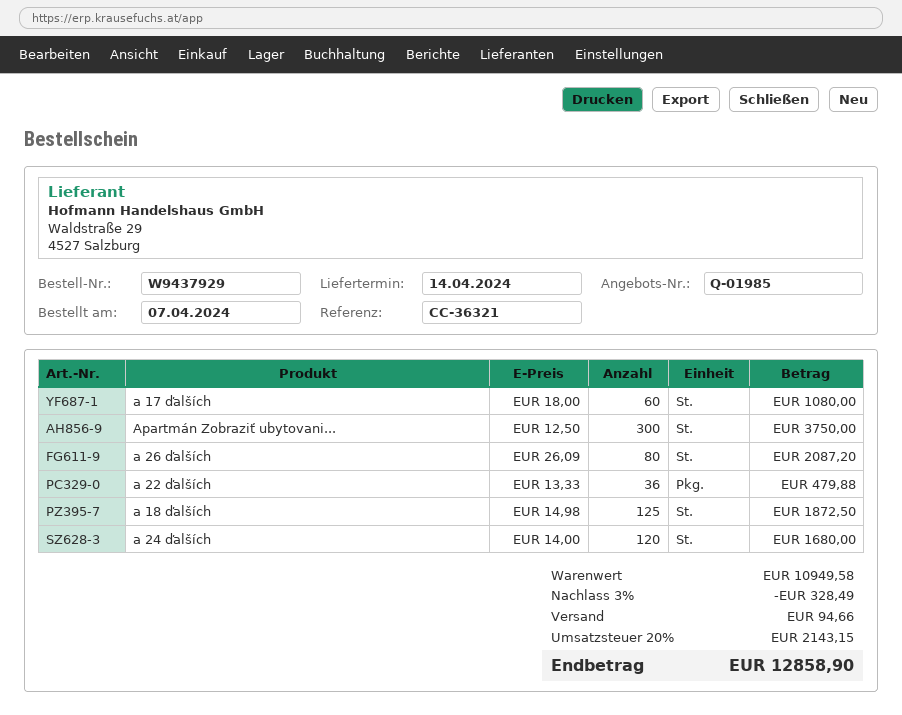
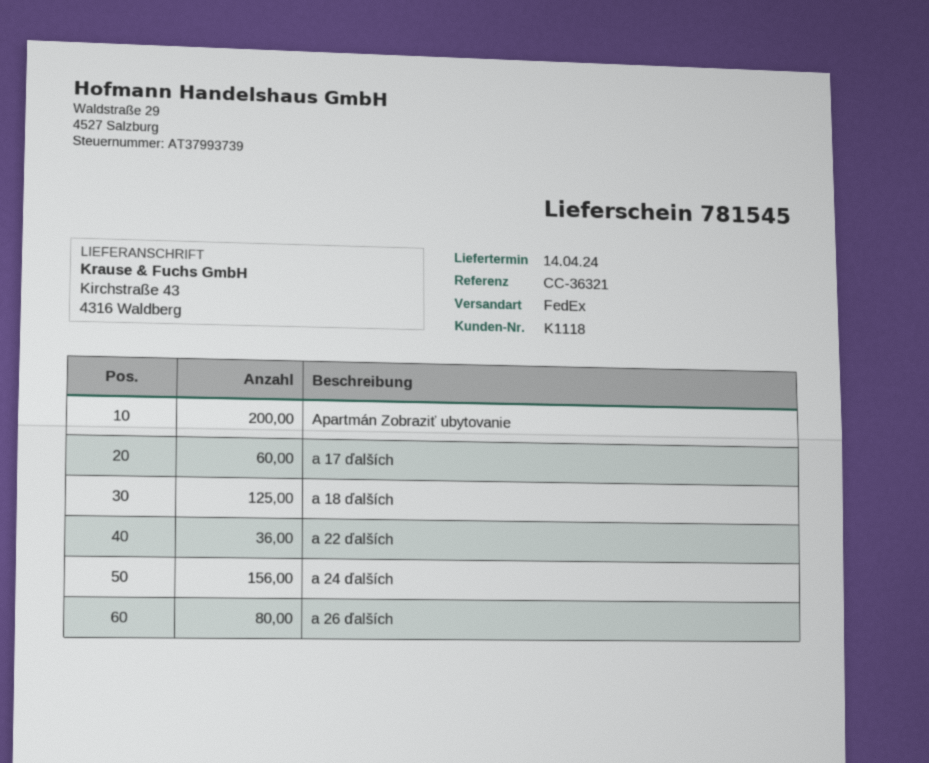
Apartmán Zobraziť ubytovani...: 300 -> 200
a 24 ďalších: 120 -> 156

